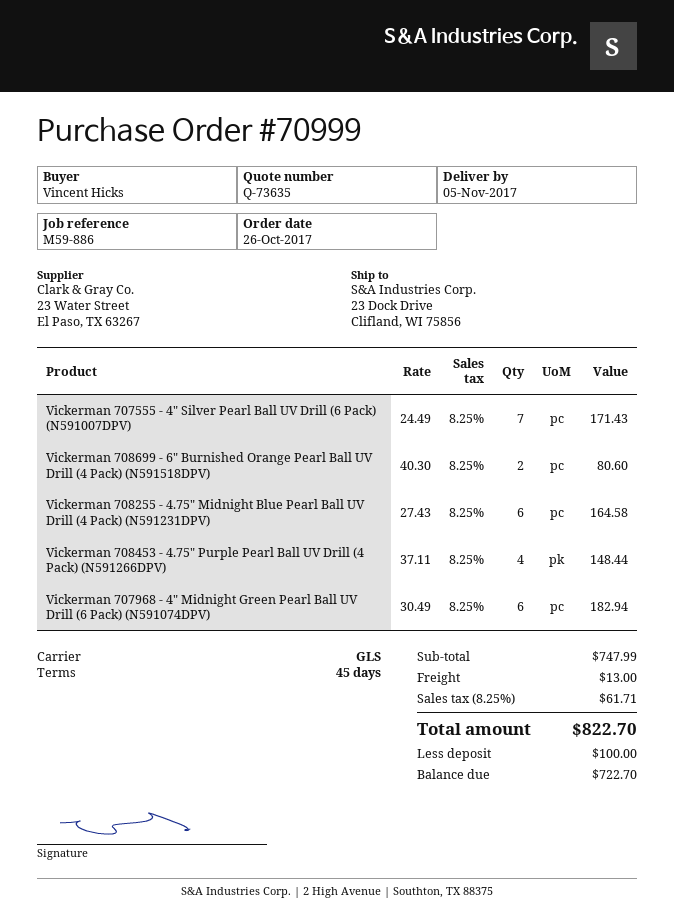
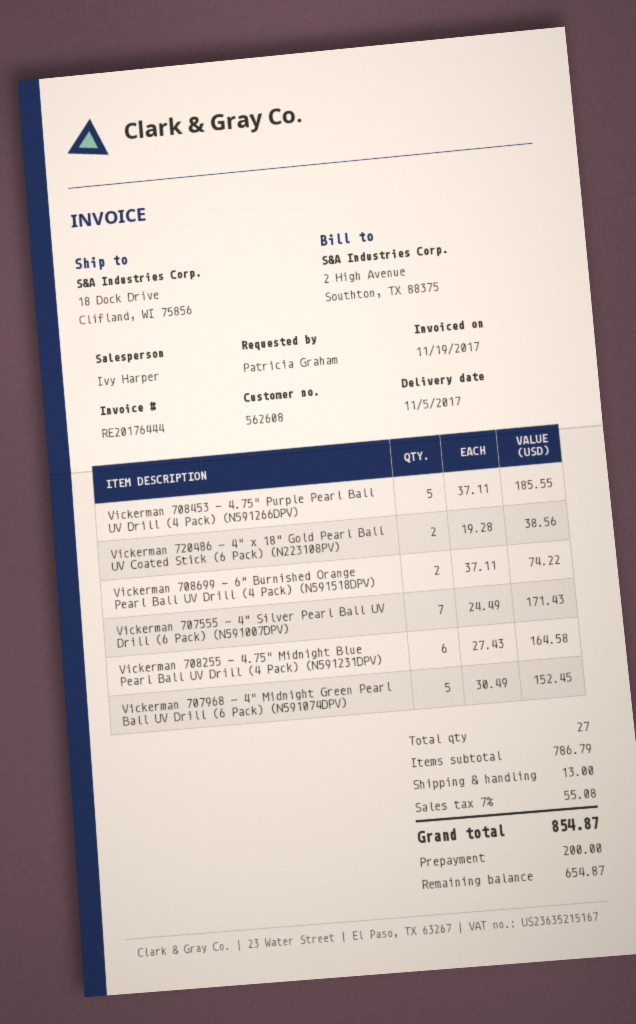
ordered by: Vincent Hicks -> Patricia Graham
ship to: 23 Dock Drive, Clifland, WI 75856 -> 18 Dock Drive, Clifland, WI 75856
Vickerman 708699 - 6" Burnished Orange Pearl Ball UV Drill (4 Pack) (N591518DPV): 2 x 40.30 = 80.60 -> 2 x 37.11 = 74.22
Vickerman 708453 - 4.75" Purple Pearl Ball UV Drill (4 Pack) (N591266DPV): 4 x 37.11 = 148.44 -> 5 x 37.11 = 185.55
Vickerman 707968 - 4" Midnight Green Pearl Ball UV Drill (6 Pack) (N591074DPV): 6 x 30.49 = 182.94 -> 5 x 30.49 = 152.45
Vickerman 720486 - 4" x 18" Gold Pearl Ball UV Coated Stick (6 Pack) (N223108PV): none -> 2 x 19.28 = 38.56
subtotal: 747.99 -> 786.79
tax: 8.25% = 61.71 -> 7% = 55.08
total: 822.70 -> 854.87
deposit: 100.00 -> 200.00
balance: 722.70 -> 654.87

